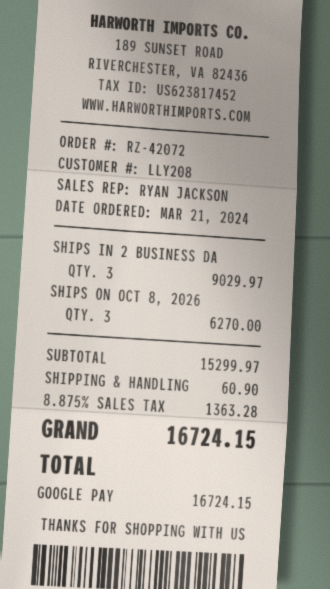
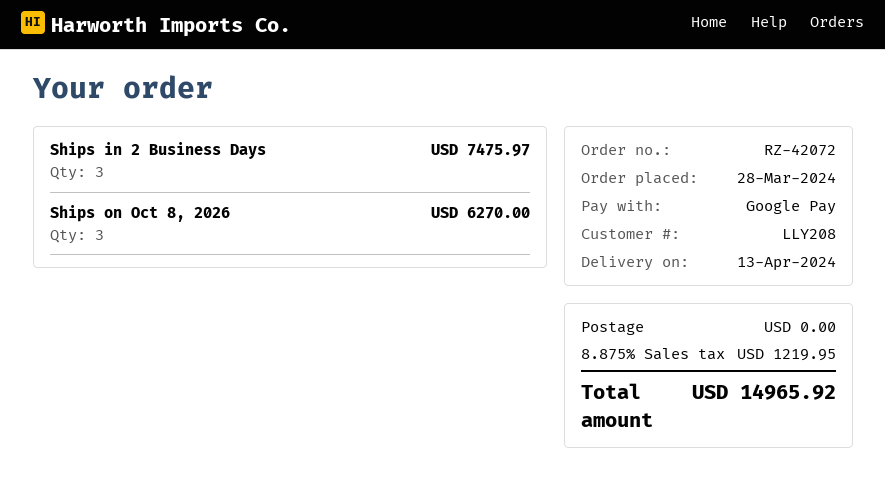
order date: 2024-03-21 -> 2024-03-28
SHIPS IN 2 BUSINESS DA: 3 for 9029.97 -> 3 for 7475.97
shipping: 60.90 -> 0.00
tax: 8.875% = 1363.28 -> 8.875% = 1219.95
total: 16724.15 -> 14965.92

